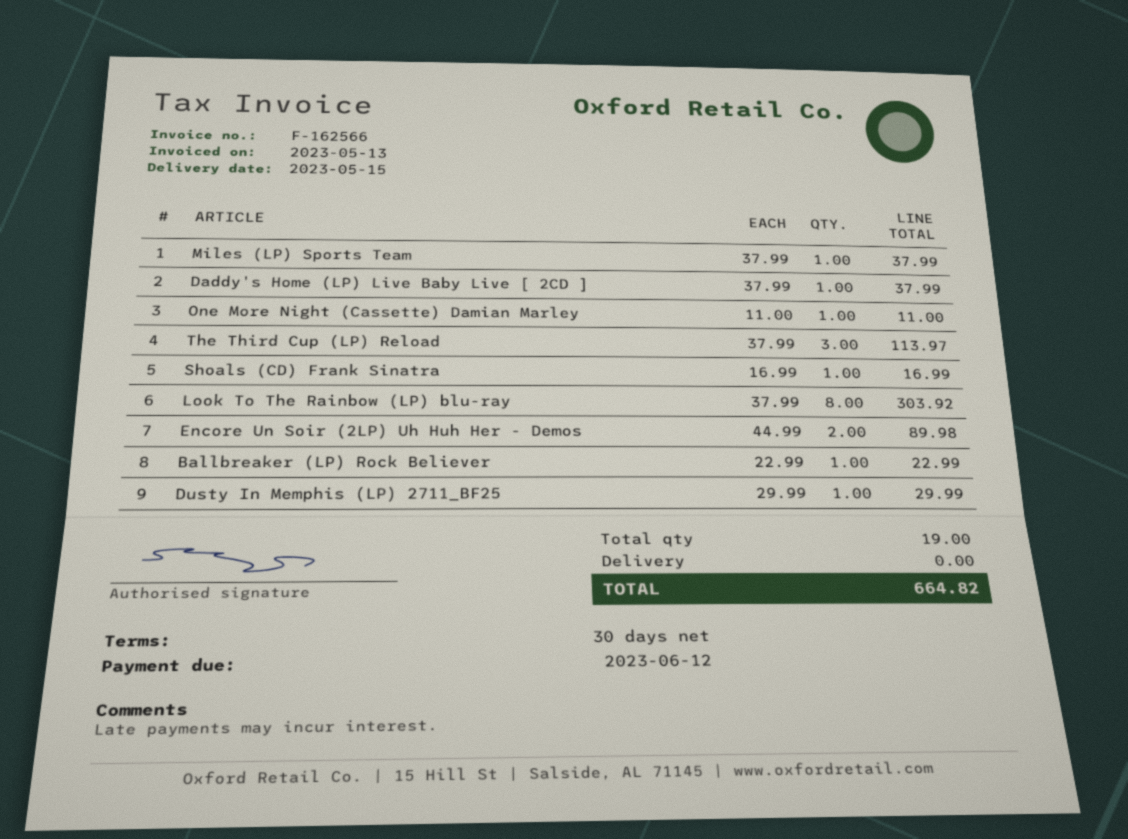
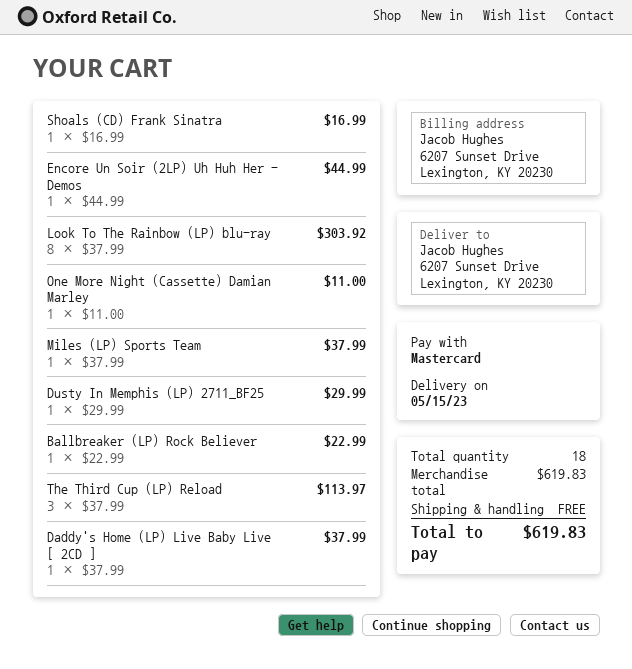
Encore Un Soir (2LP) Uh Huh Her - Demos: 2 x 44.99 = 89.98 -> 1 x 44.99 = 44.99
total quantity: 19 -> 18
total: 664.82 -> 619.83

